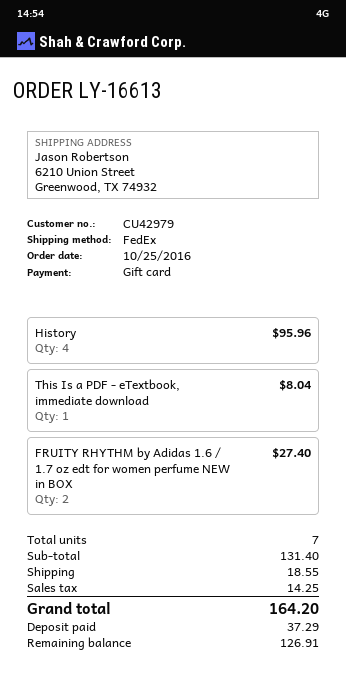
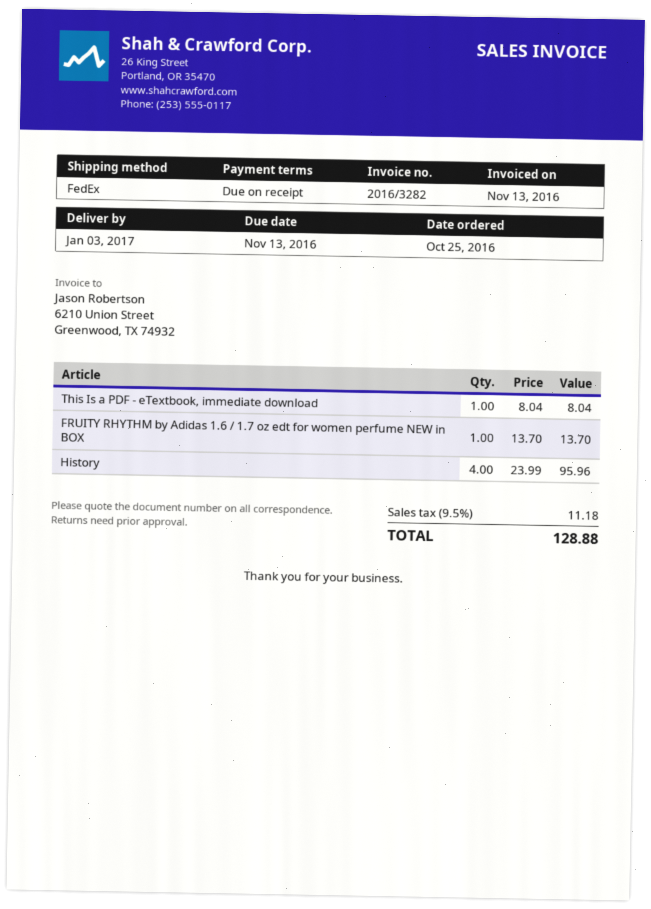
FRUITY RHYTHM by Adidas 1.6 / 1.7 oz edt for women perfume NEW in BOX: 2 for 27.40 -> 1 for 13.70
shipping: 18.55 -> none
tax: 14.25 -> 11.18
total: 164.20 -> 128.88

